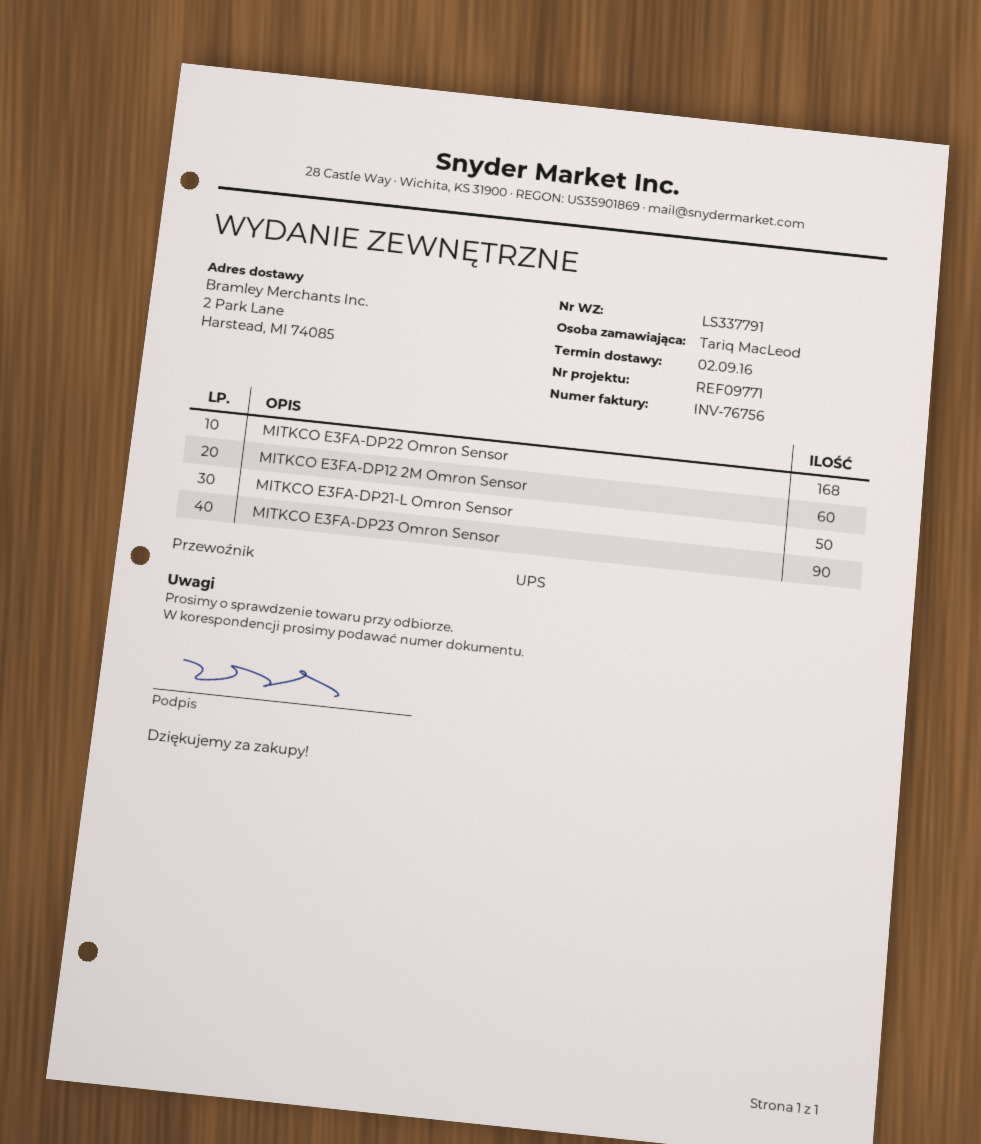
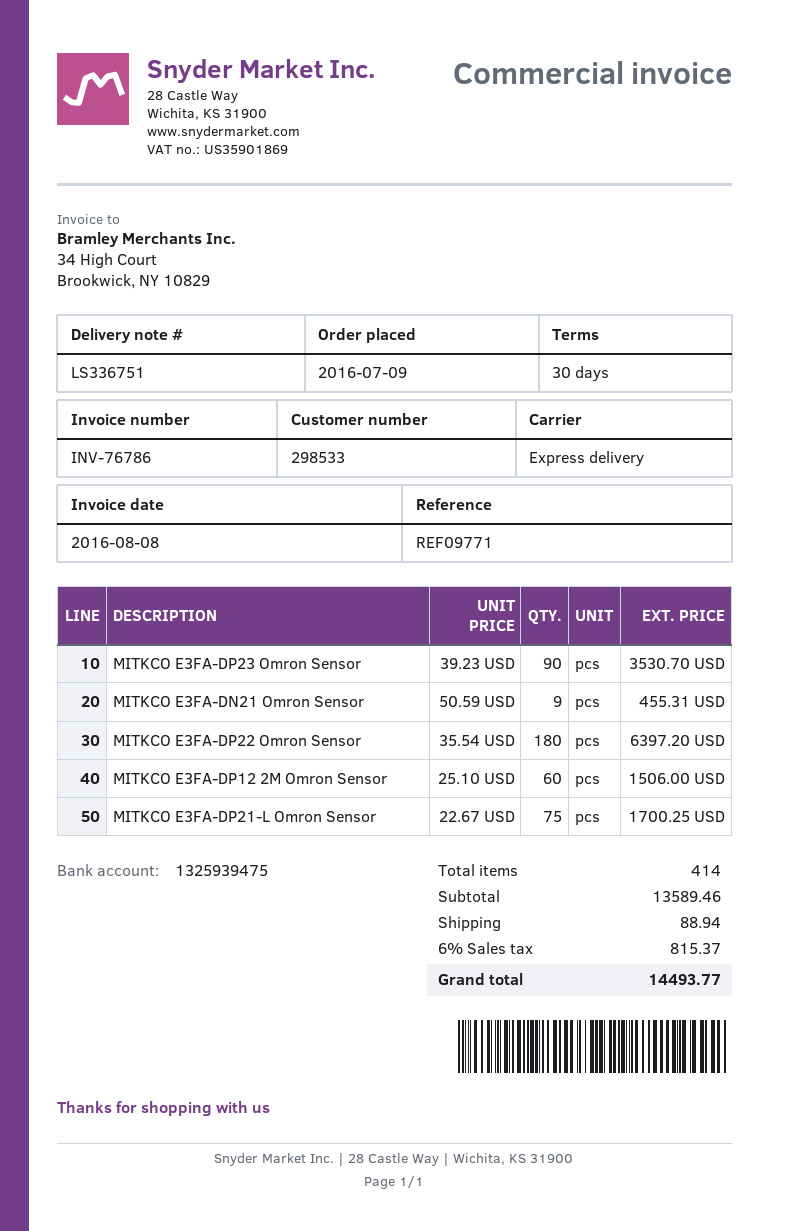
delivery note number: LS337791 -> LS336751
invoice number: INV-76756 -> INV-76786
shipping method: UPS -> express
MITKCO E3FA-DP22 Omron Sensor: 168 -> 180
MITKCO E3FA-DP21-L Omron Sensor: 50 -> 75
MITKCO E3FA-DN21 Omron Sensor: none -> 9

